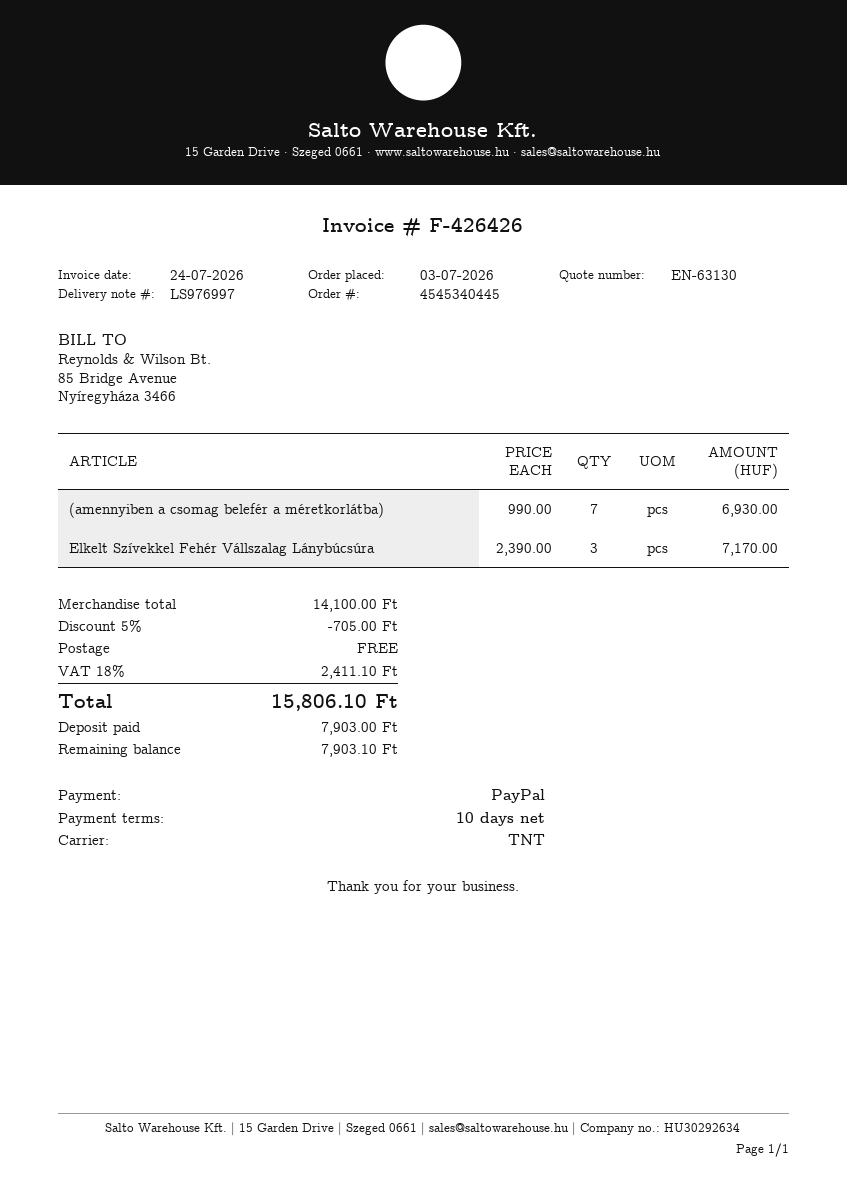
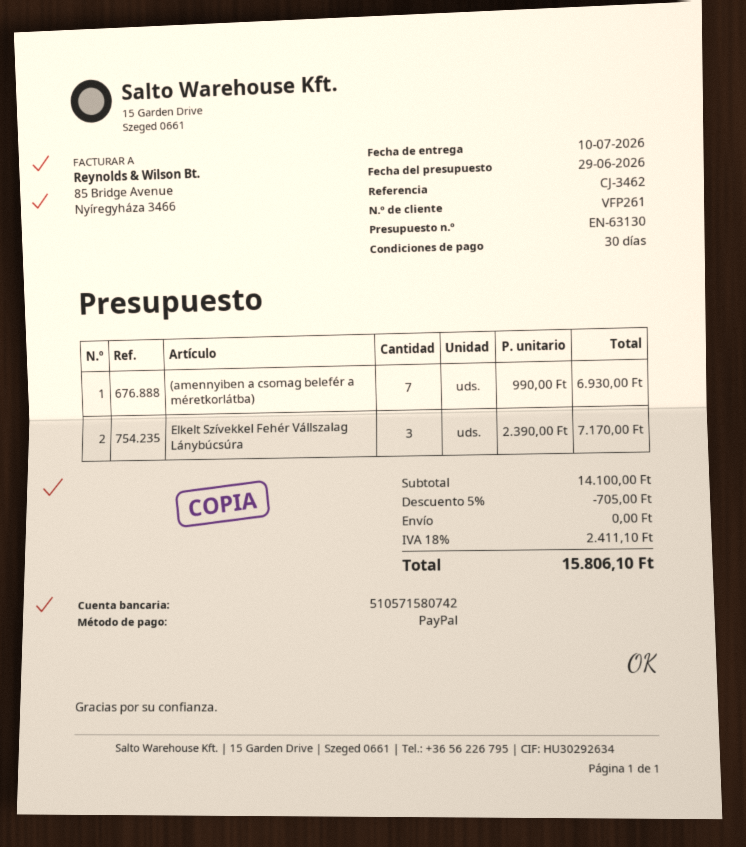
payment terms: 10 days -> 30 days

